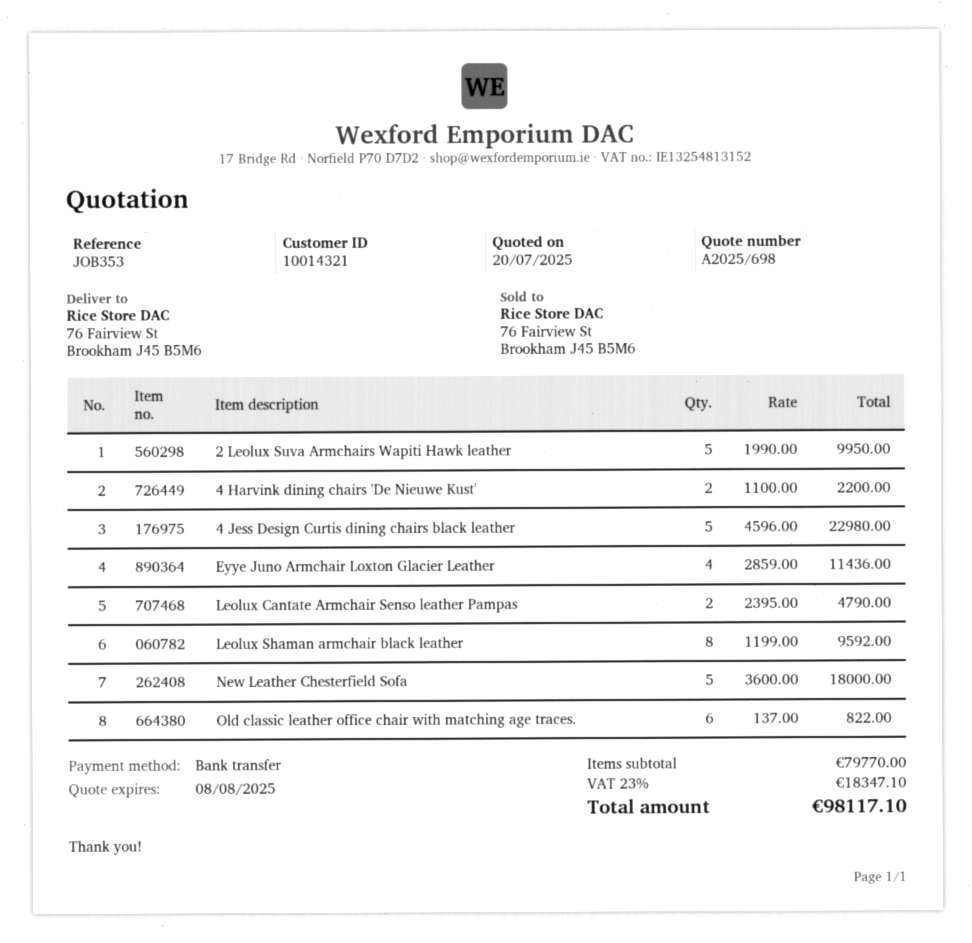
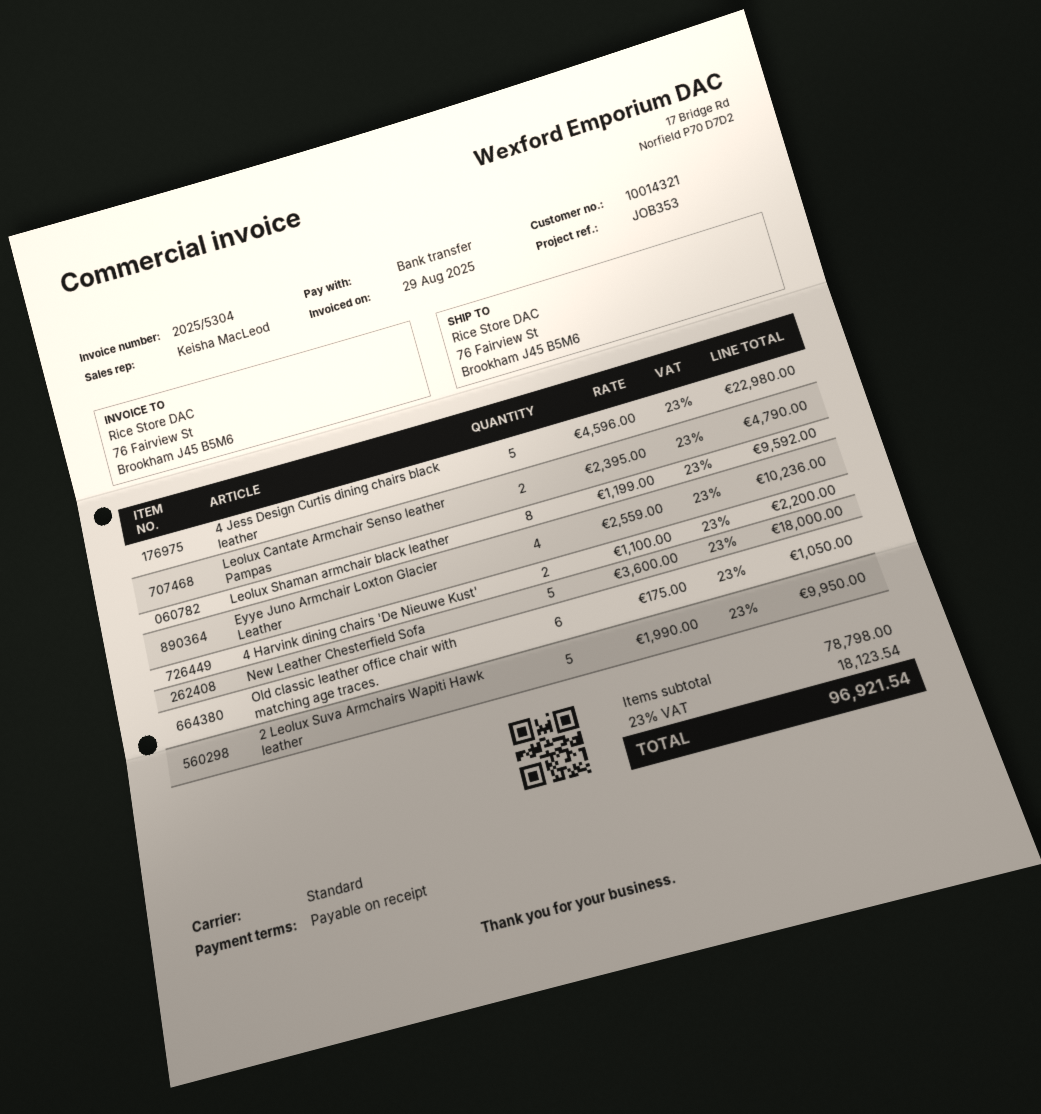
Eyye Juno Armchair Loxton Glacier Leather: 4 x 2859.00 = 11436.00 -> 4 x 2559.00 = 10236.00
Old classic leather office chair with matching age traces.: 6 x 137.00 = 822.00 -> 6 x 175.00 = 1050.00
subtotal: 79770.00 -> 78798.00
tax: 23% = 18347.10 -> 23% = 18123.54
total: 98117.10 -> 96921.54

